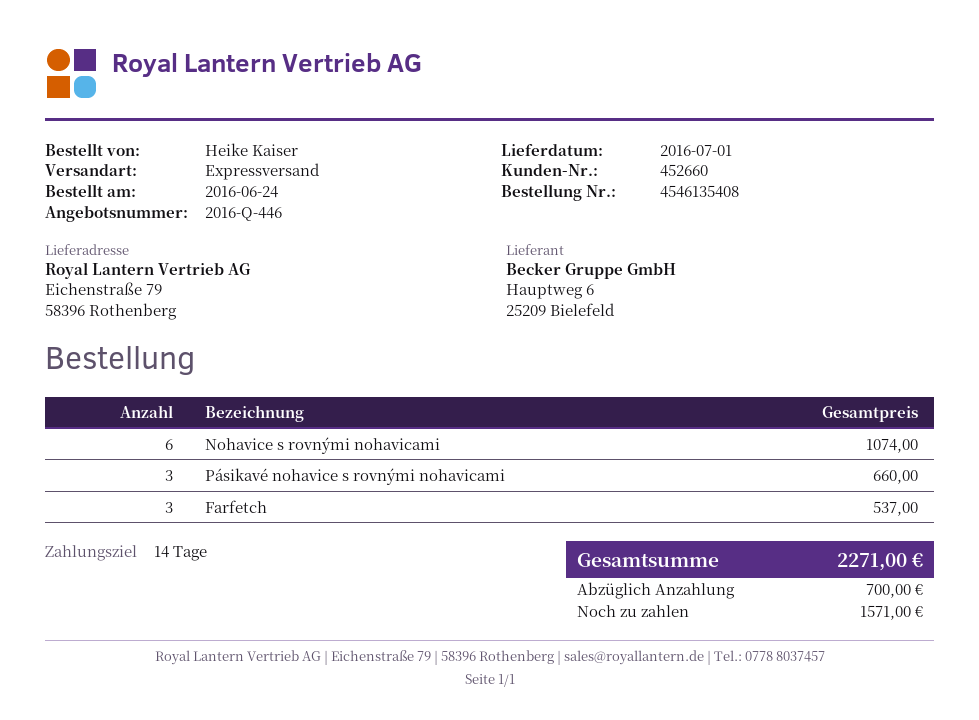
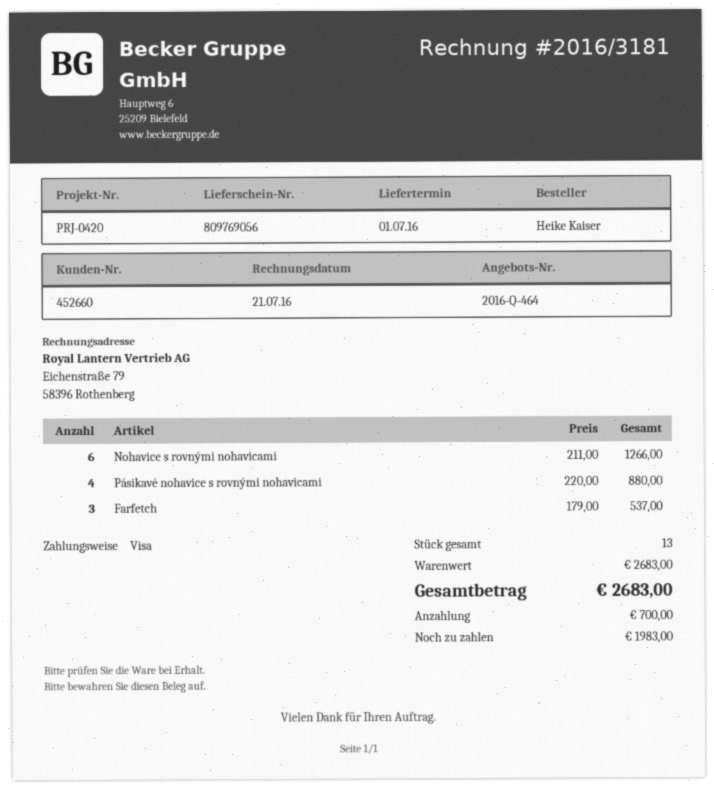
quote number: 2016-Q-446 -> 2016-Q-464
Nohavice s rovnými nohavicami: 6 for 1074.00 -> 6 for 1266.00
Pásikavé nohavice s rovnými nohavicami: 3 for 660.00 -> 4 for 880.00
total: 2271.00 -> 2683.00
balance: 1571.00 -> 1983.00

